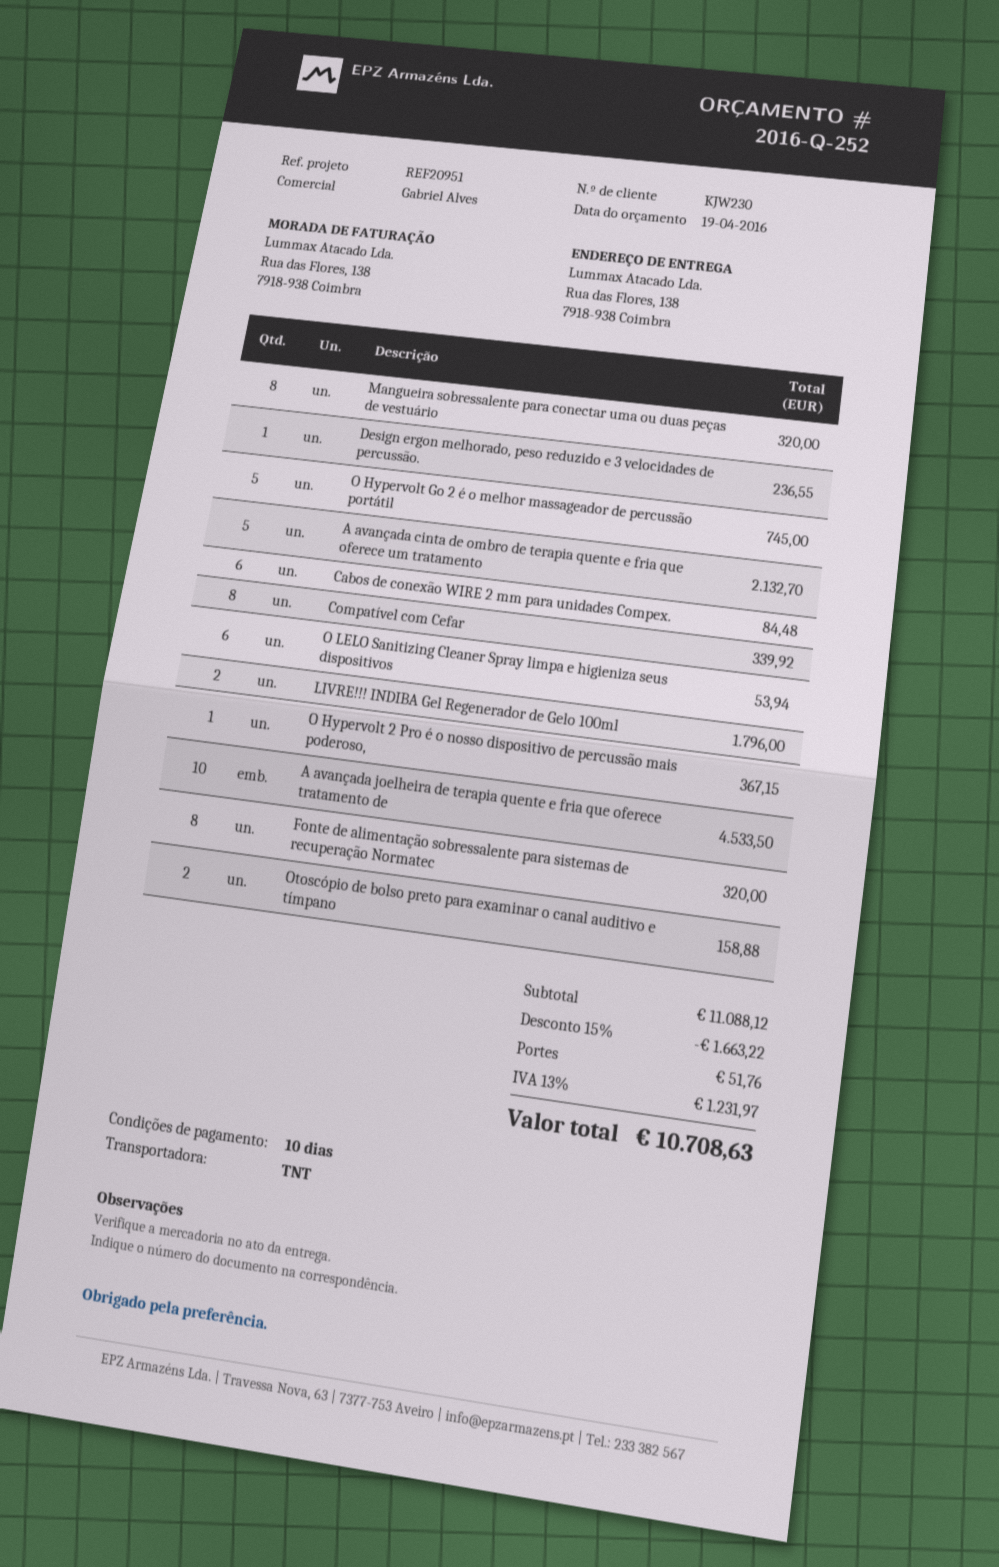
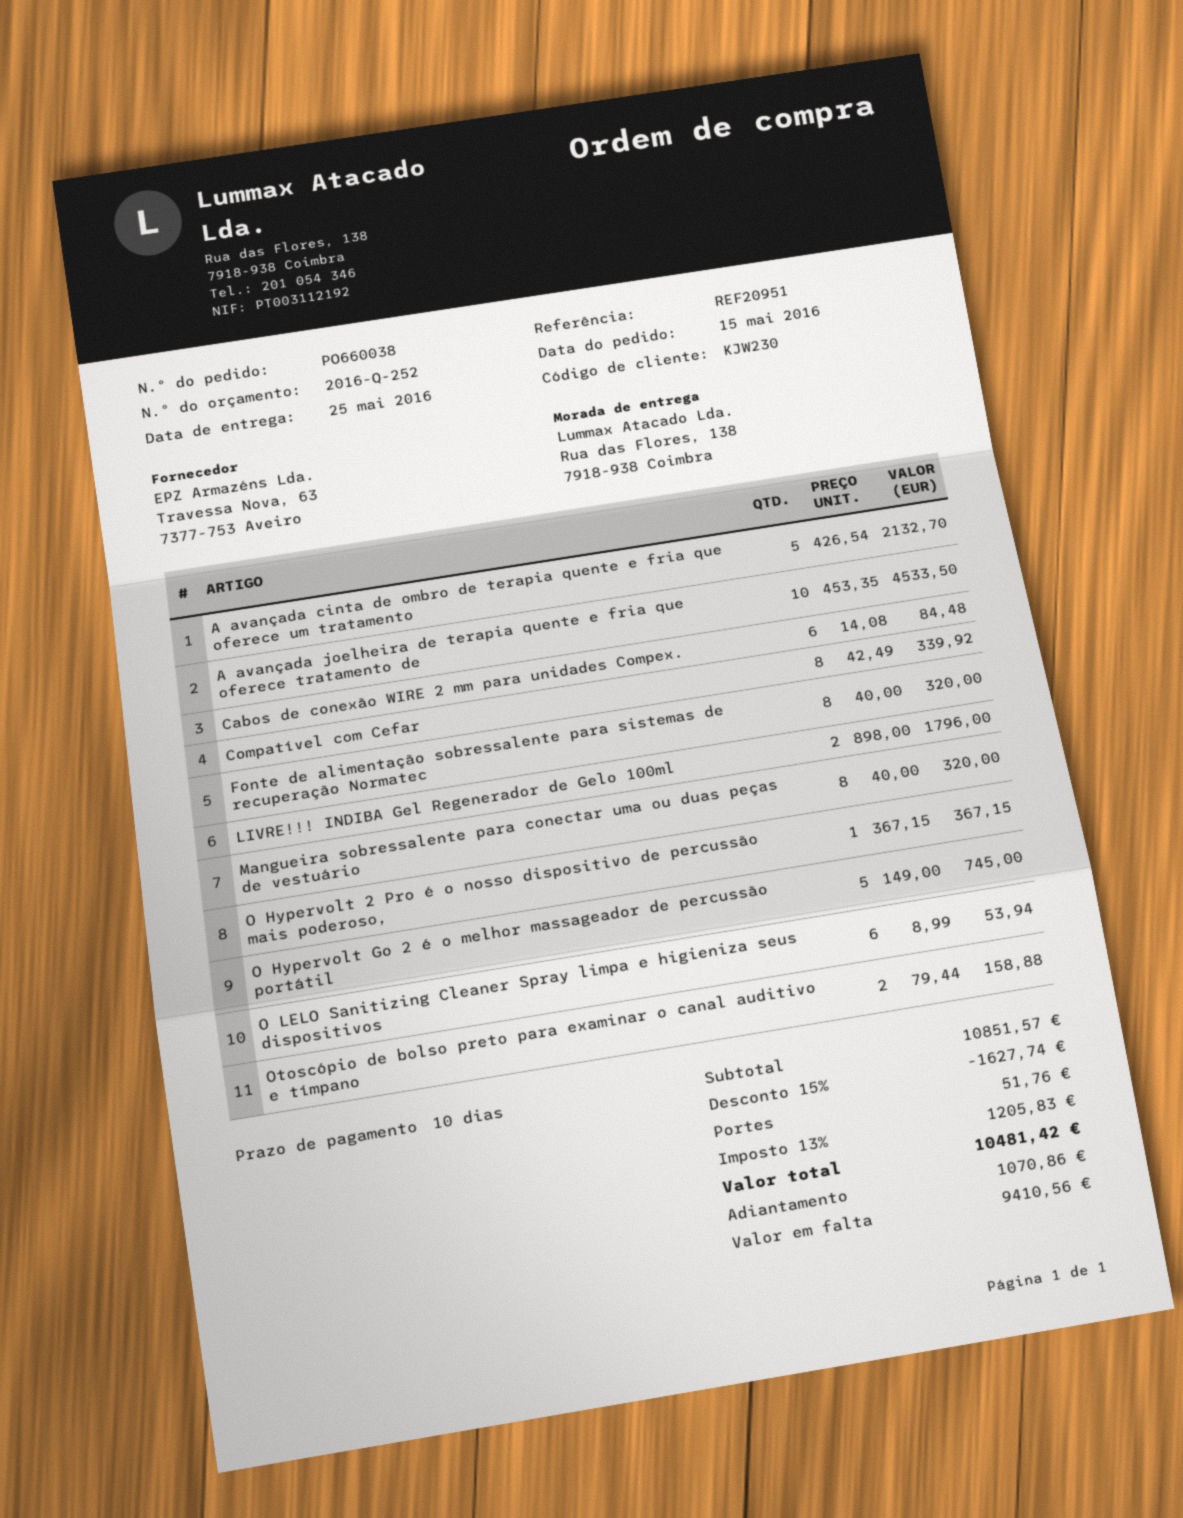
Design ergon melhorado, peso reduzido e 3 velocidades de percussão.: 1 for 236.55 -> none
subtotal: 11088.12 -> 10851.57
discount: 15% = 1663.22 -> 15% = 1627.74
tax: 13% = 1231.97 -> 13% = 1205.83
total: 10708.63 -> 10481.42

